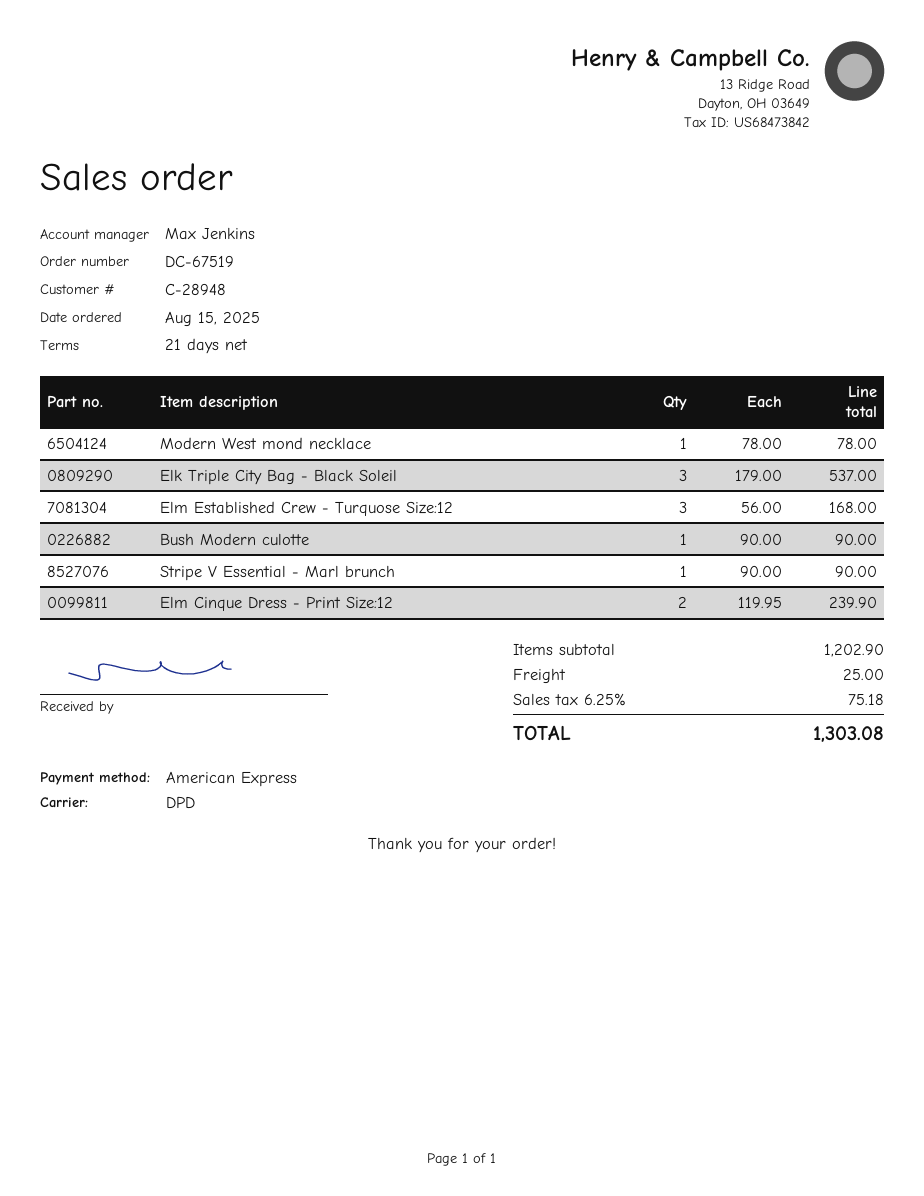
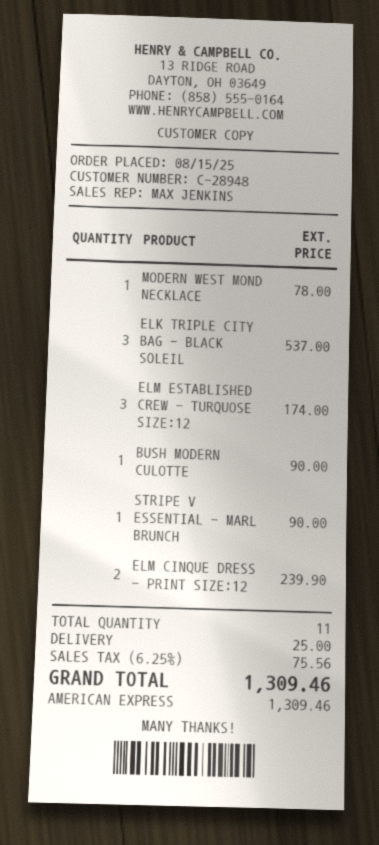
Elm Established Crew - Turquose Size:12: 3 for 168.00 -> 3 for 174.00
tax: 6.25% = 75.18 -> 6.25% = 75.56
total: 1303.08 -> 1309.46

